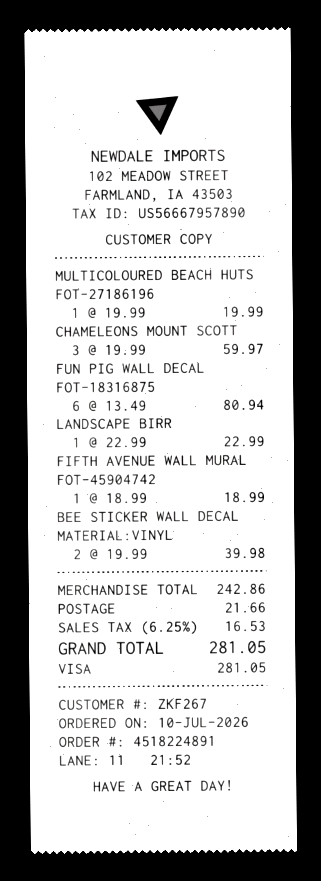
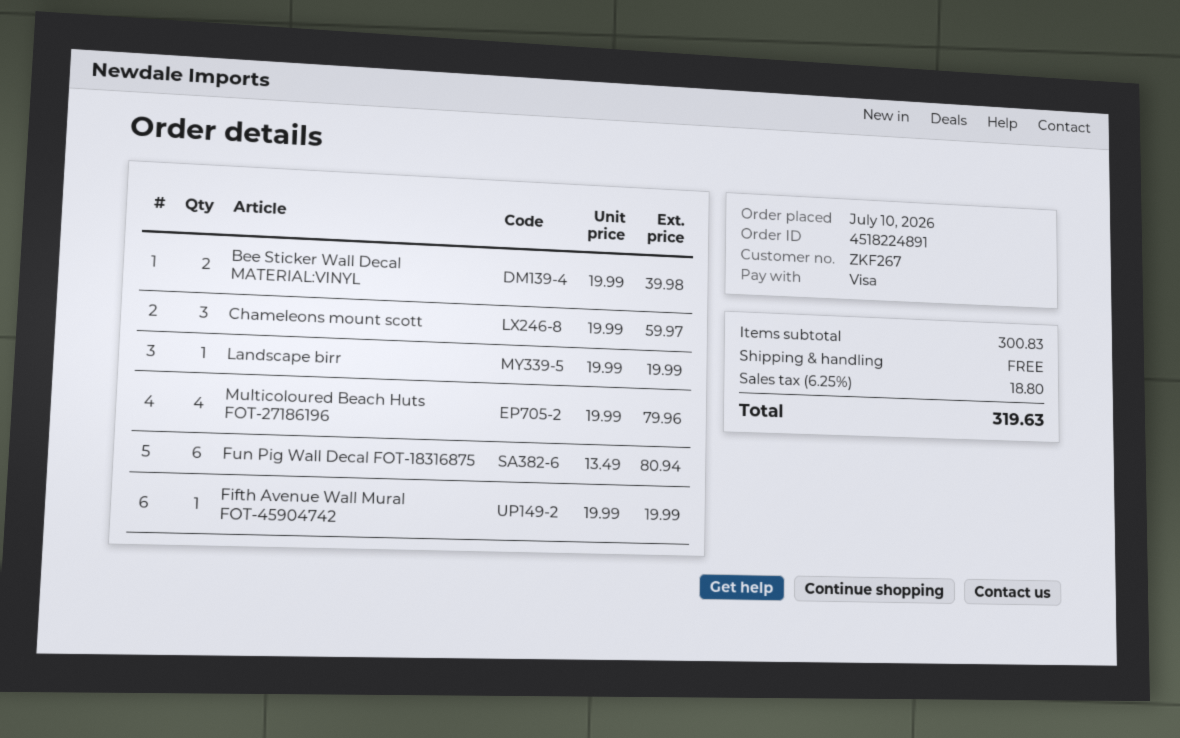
MULTICOLOURED BEACH HUTS FOT-27186196: 1 x 19.99 = 19.99 -> 4 x 19.99 = 79.96
LANDSCAPE BIRR: 1 x 22.99 = 22.99 -> 1 x 19.99 = 19.99
FIFTH AVENUE WALL MURAL FOT-45904742: 1 x 18.99 = 18.99 -> 1 x 19.99 = 19.99
subtotal: 242.86 -> 300.83
shipping: 21.66 -> 0.00
tax: 6.25% = 16.53 -> 6.25% = 18.80
total: 281.05 -> 319.63

